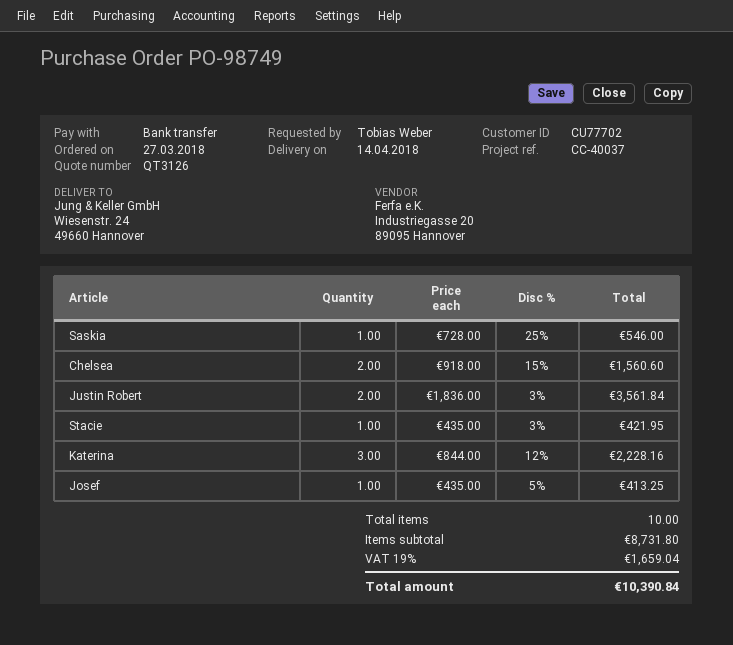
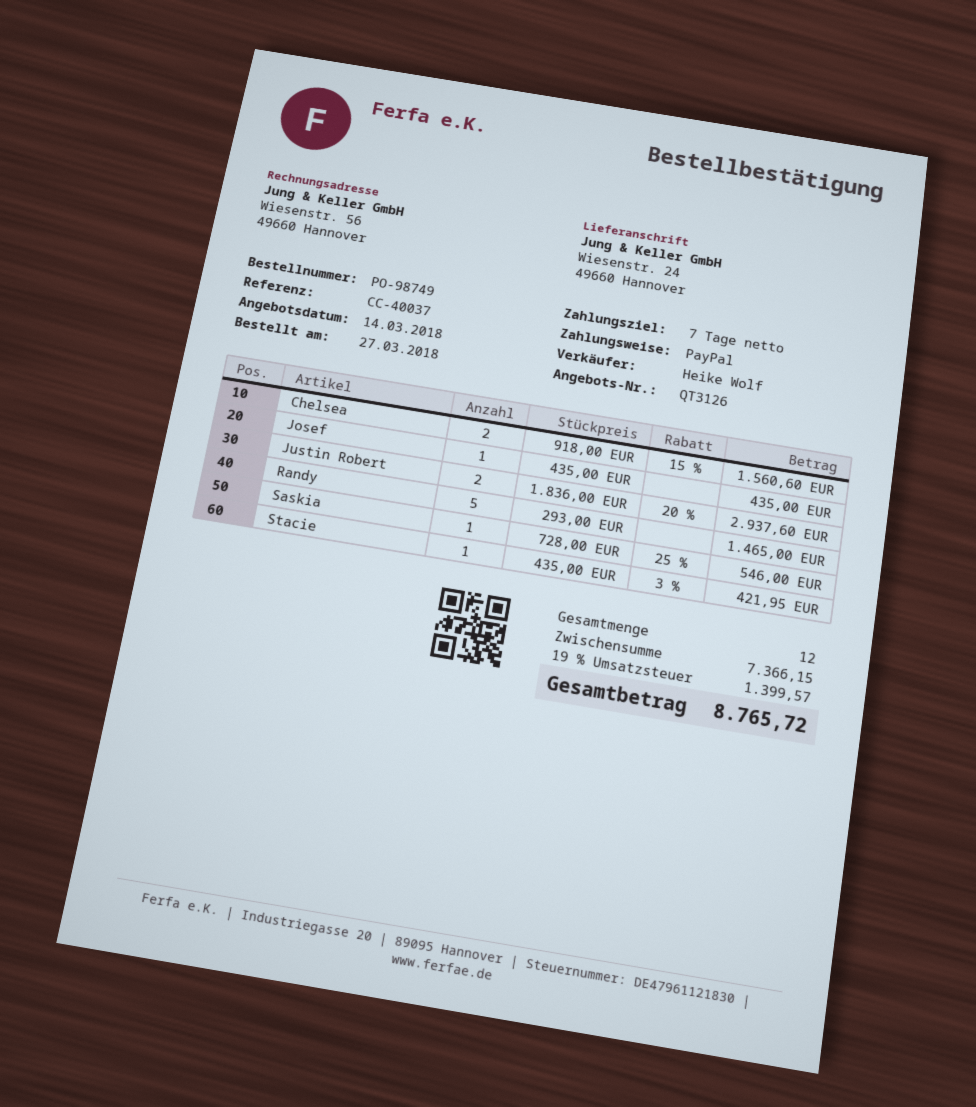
payment method: bank transfer -> PayPal
Justin Robert: 2 x 1836.00 - 3% = 3561.84 -> 2 x 1836.00 - 20% = 2937.60
Katerina: 3 x 844.00 - 12% = 2228.16 -> none
Josef: 1 x 435.00 - 5% = 413.25 -> 1 x 435.00 = 435.00
Randy: none -> 5 x 293.00 = 1465.00
total quantity: 10 -> 12
subtotal: 8731.80 -> 7366.15
tax: 19% = 1659.04 -> 19% = 1399.57
total: 10390.84 -> 8765.72

